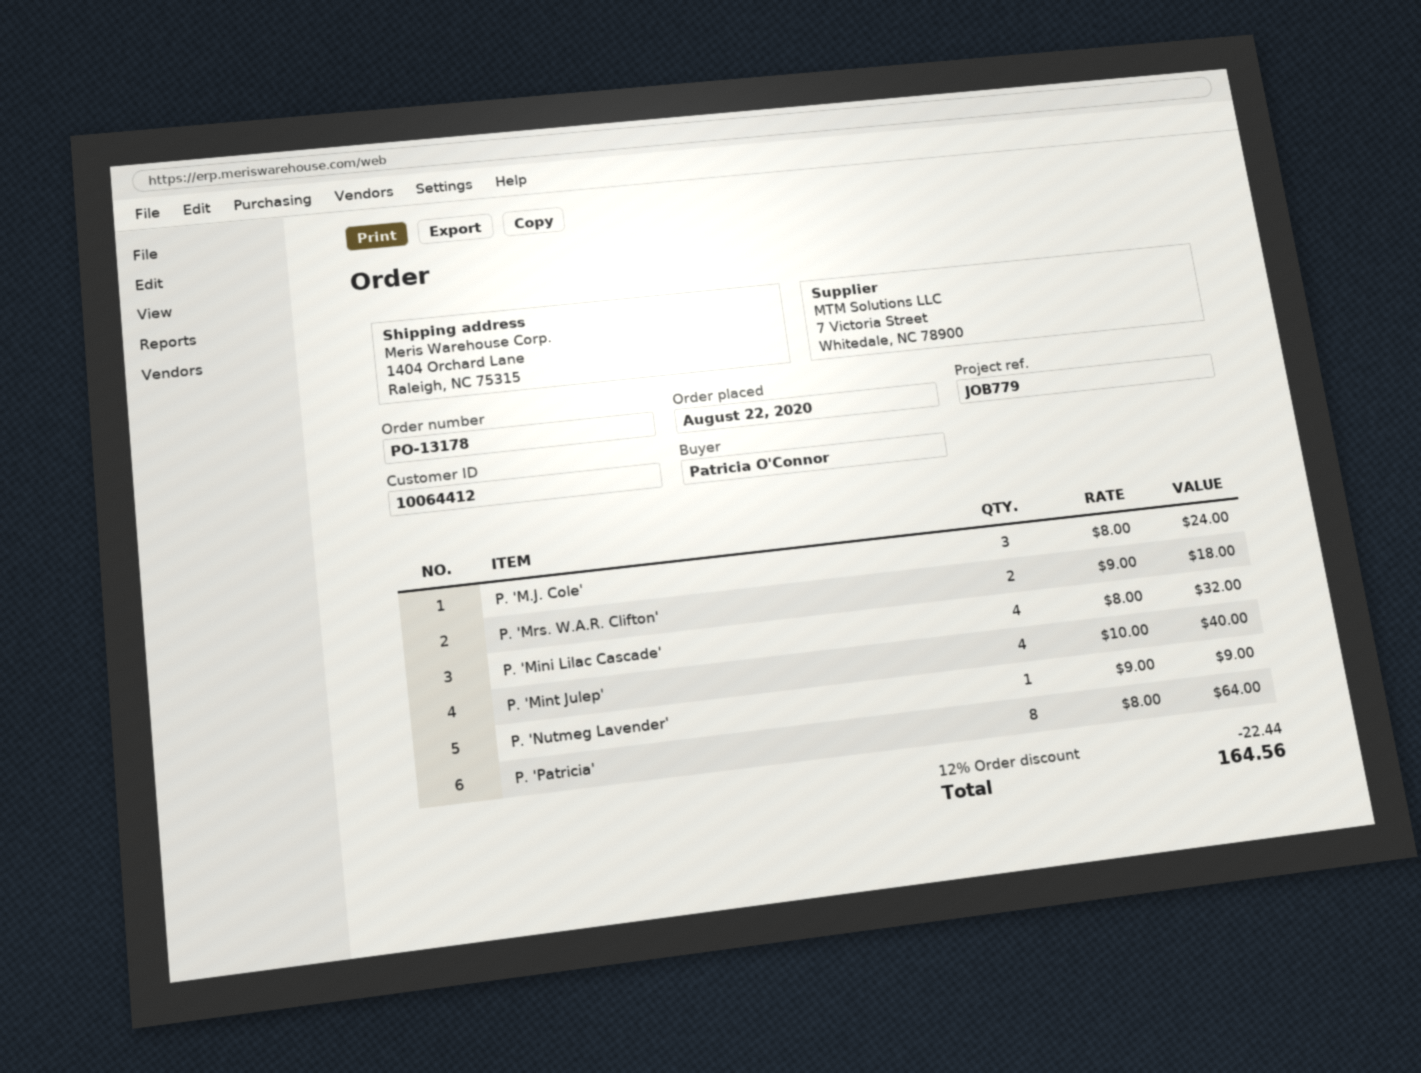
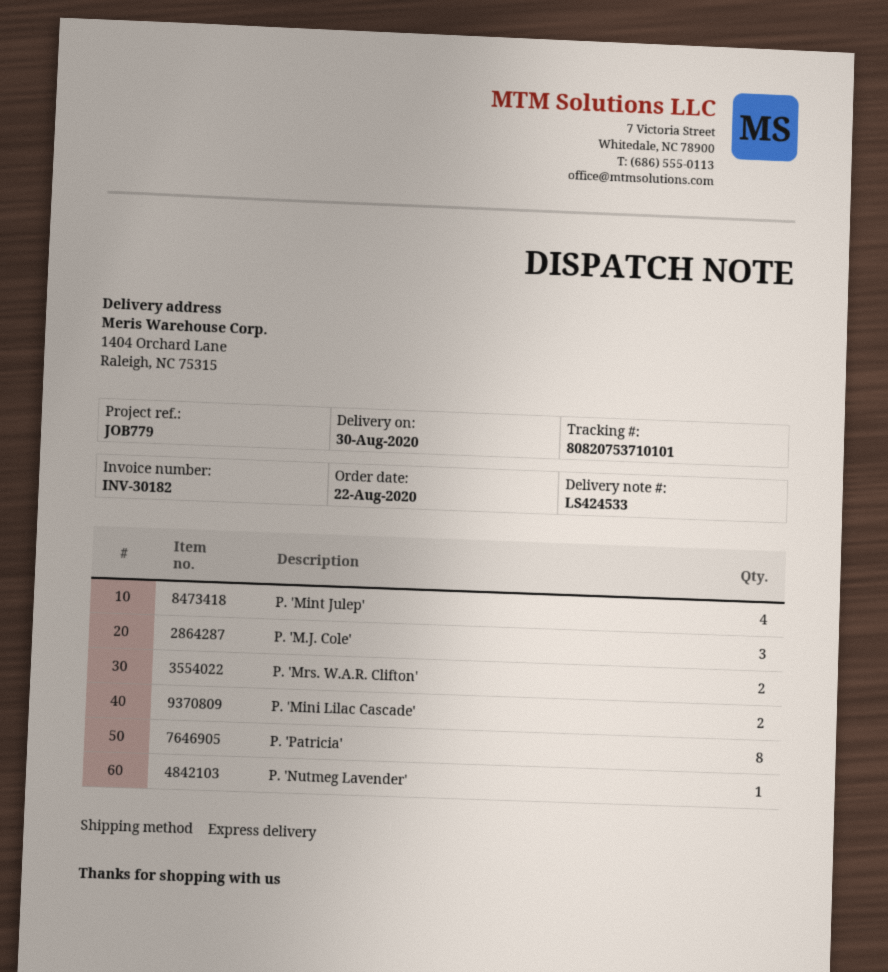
P. 'Mini Lilac Cascade': 4 -> 2

